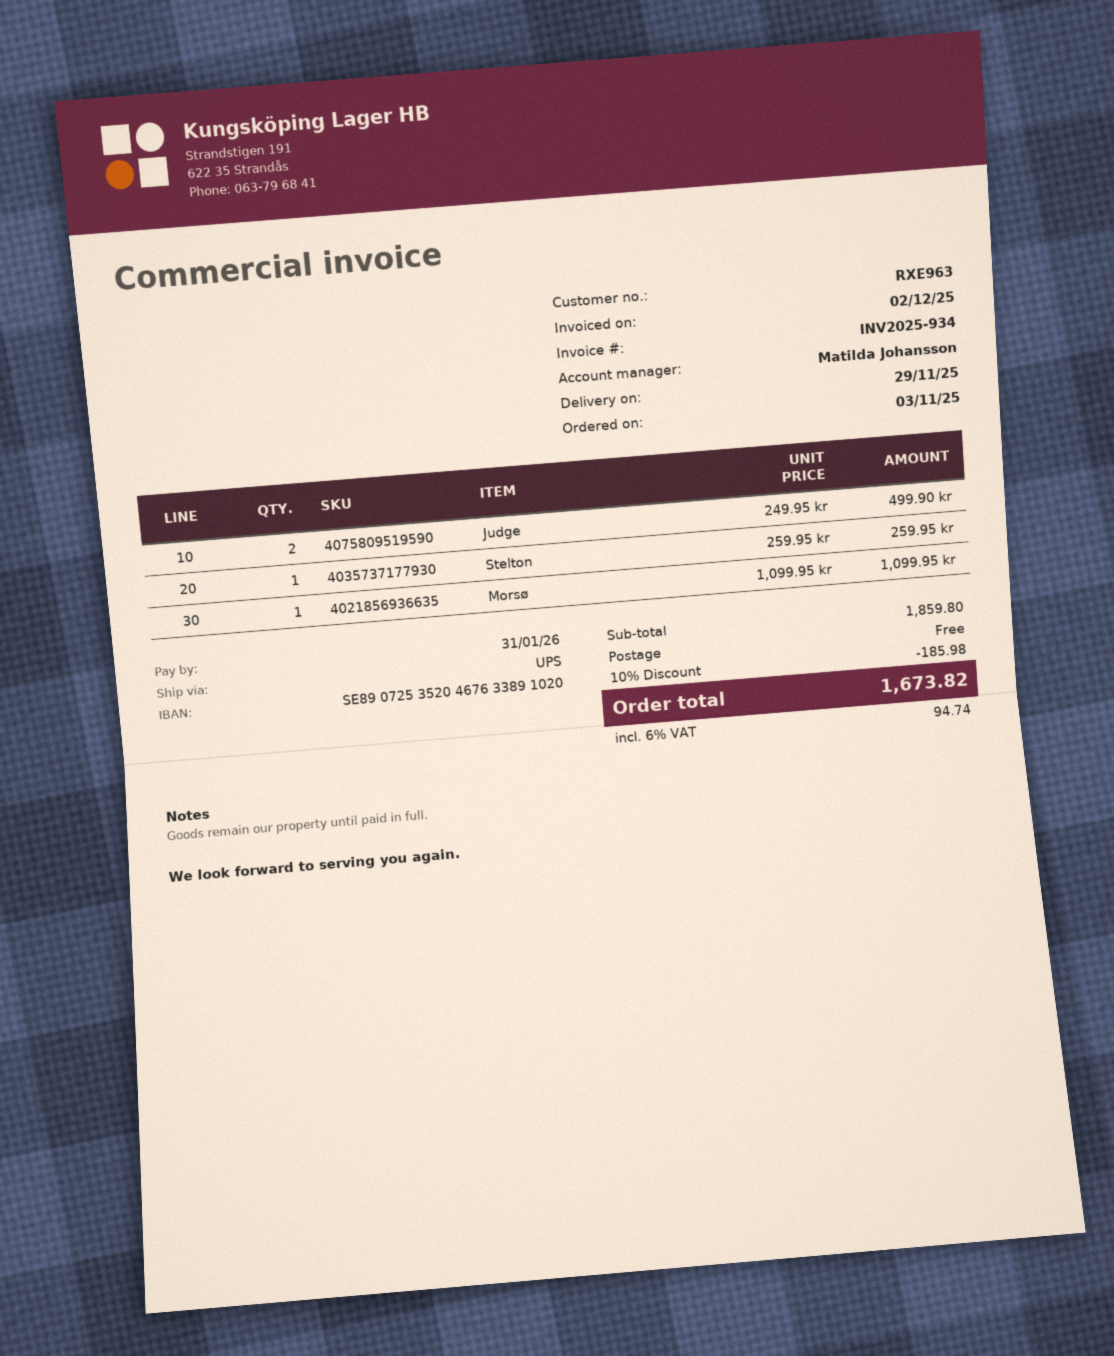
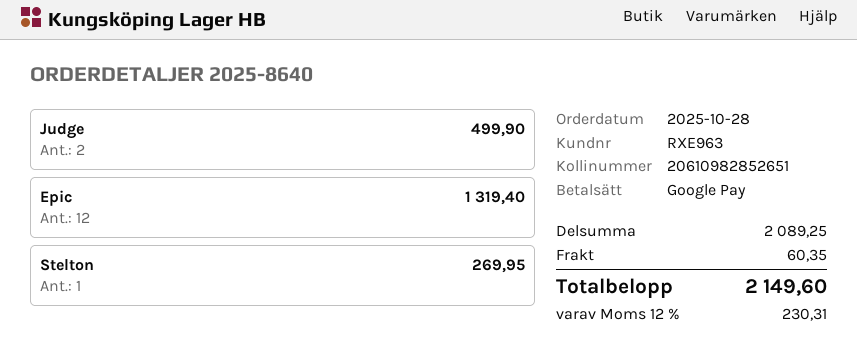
order date: 2025-11-03 -> 2025-10-28
Stelton: 1 for 259.95 -> 1 for 269.95
Morsø: 1 for 1099.95 -> none
Epic: none -> 12 for 1319.40
subtotal: 1859.80 -> 2089.25
discount: 10% = 185.98 -> none
shipping: 0.00 -> 60.35
tax: 6% = 94.74 -> 12% = 230.31
total: 1673.82 -> 2149.60

